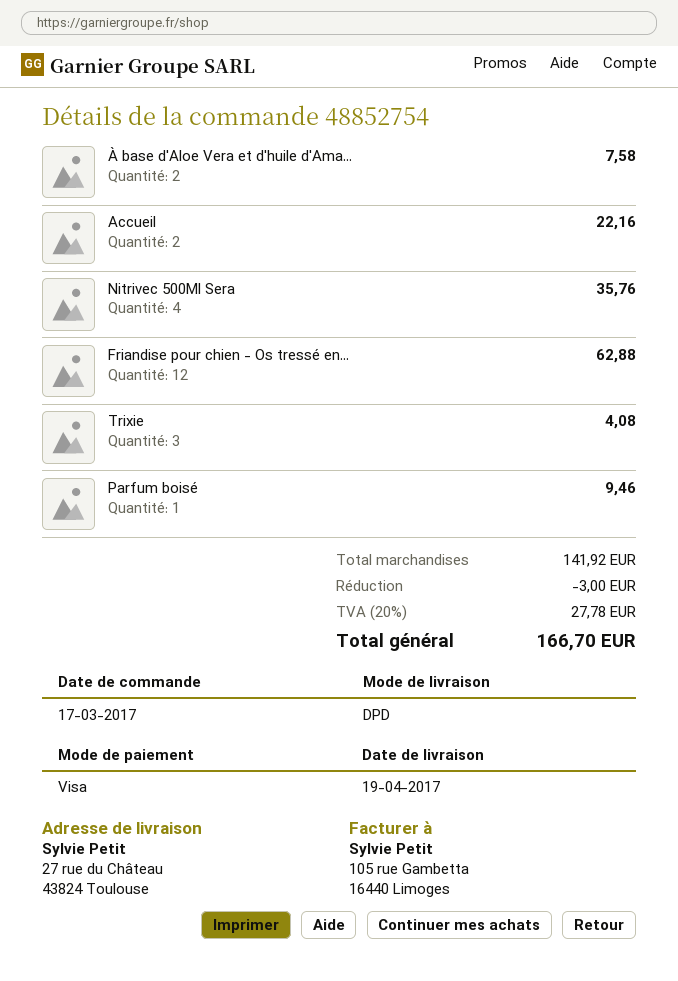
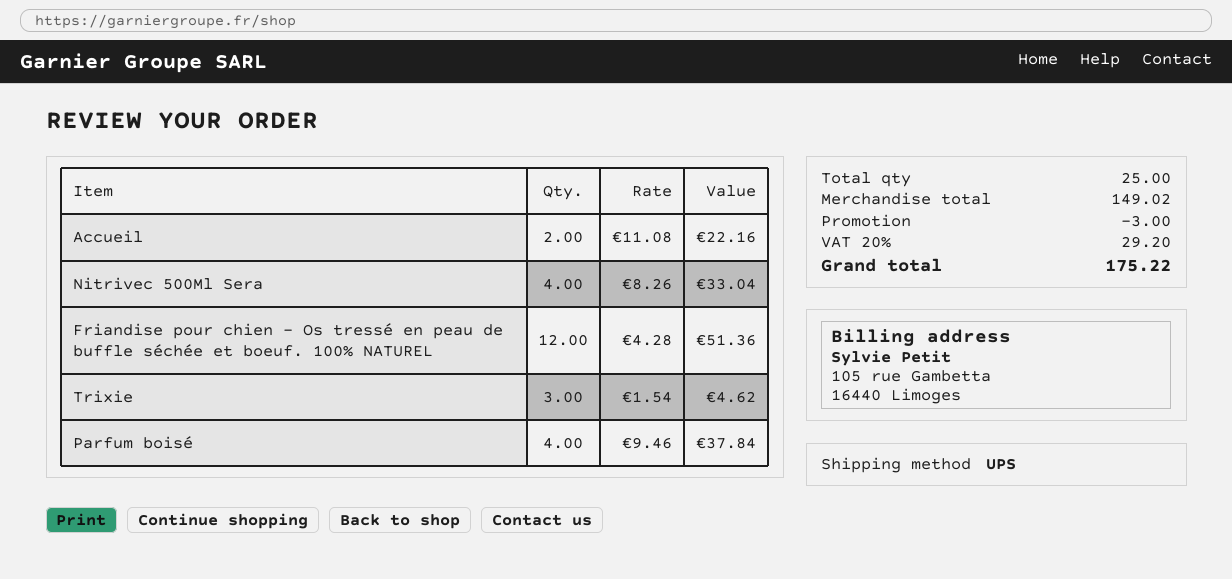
shipping method: DPD -> UPS
À base d'Aloe Vera et d'huile d'Ama...: 2 for 7.58 -> none
Nitrivec 500Ml Sera: 4 for 35.76 -> 4 for 33.04
Friandise pour chien - Os tressé en...: 12 for 62.88 -> 12 for 51.36
Trixie: 3 for 4.08 -> 3 for 4.62
Parfum boisé: 1 for 9.46 -> 4 for 37.84
subtotal: 141.92 -> 149.02
tax: 20% = 27.78 -> 20% = 29.20
total: 166.70 -> 175.22

